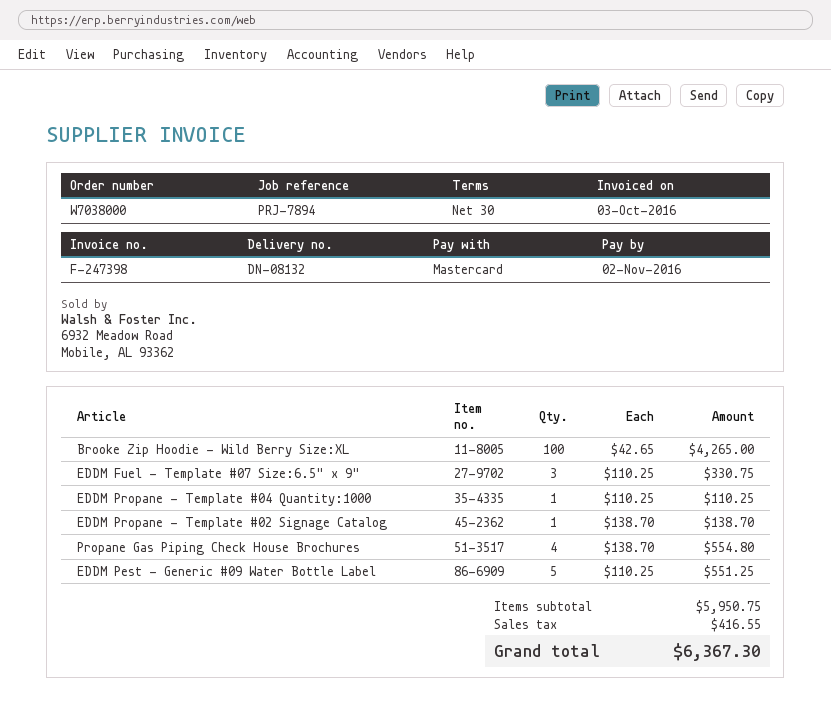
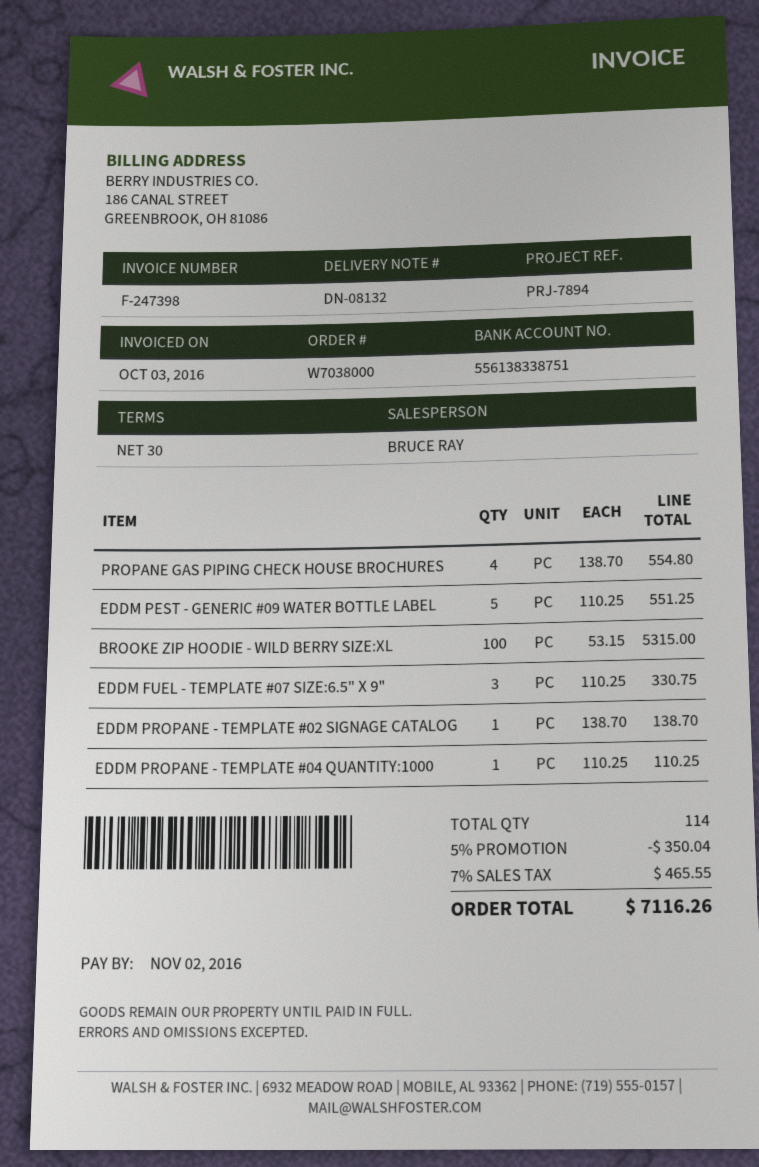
Brooke Zip Hoodie - Wild Berry Size:XL: 100 x 42.65 = 4265.00 -> 100 x 53.15 = 5315.00
discount: none -> 5% = 350.04
tax: 416.55 -> 465.55
total: 6367.30 -> 7116.26

